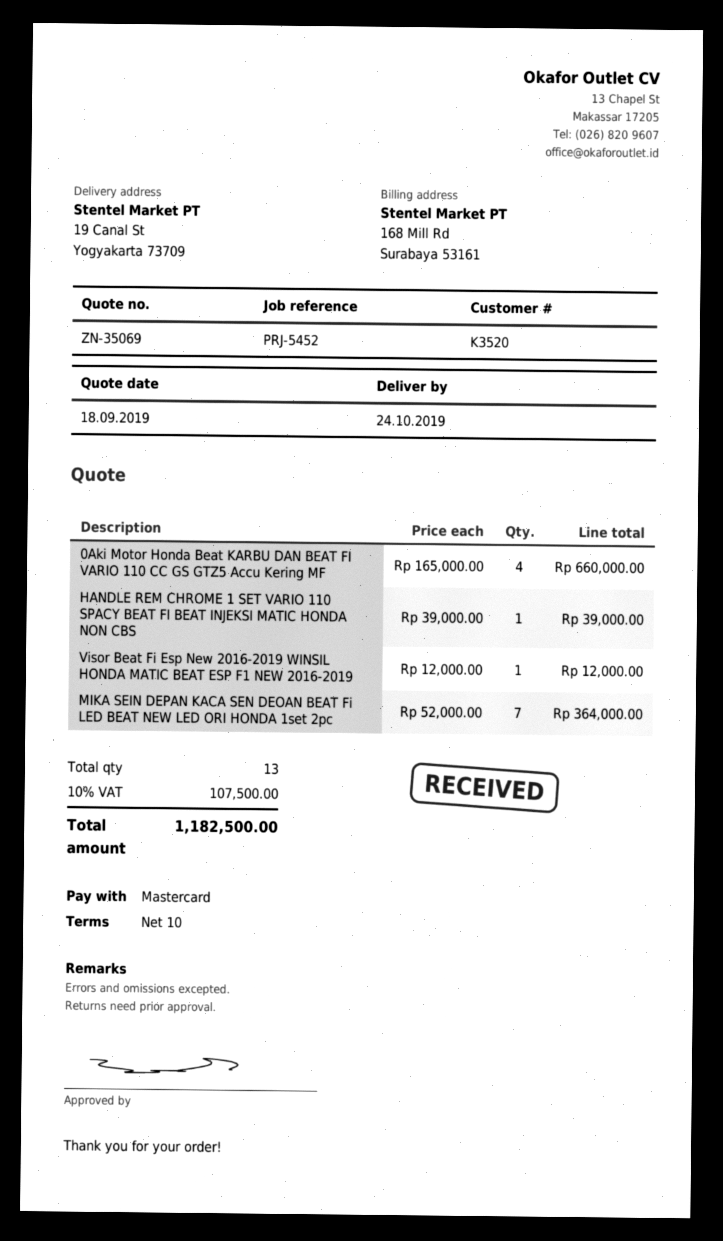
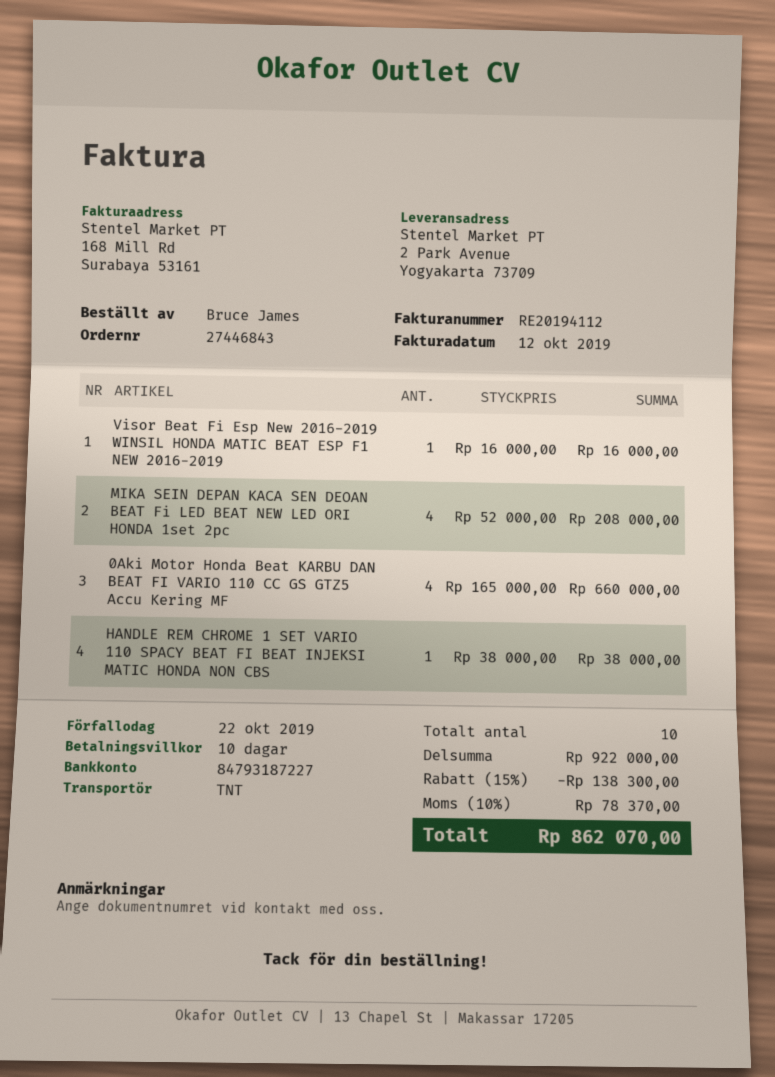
ship to: 19 Canal St, Yogyakarta 73709 -> 2 Park Avenue, Yogyakarta 73709
HANDLE REM CHROME 1 SET VARIO 110 SPACY BEAT FI BEAT INJEKSI MATIC HONDA NON CBS: 1 x 39000.00 = 39000.00 -> 1 x 38000.00 = 38000.00
Visor Beat Fi Esp New 2016-2019 WINSIL HONDA MATIC BEAT ESP F1 NEW 2016-2019: 1 x 12000.00 = 12000.00 -> 1 x 16000.00 = 16000.00
MIKA SEIN DEPAN KACA SEN DEOAN BEAT Fi LED BEAT NEW LED ORI HONDA 1set 2pc: 7 x 52000.00 = 364000.00 -> 4 x 52000.00 = 208000.00
total quantity: 13 -> 10
discount: none -> 15% = 138300.00
tax: 10% = 107500.00 -> 10% = 78370.00
total: 1182500.00 -> 862070.00

